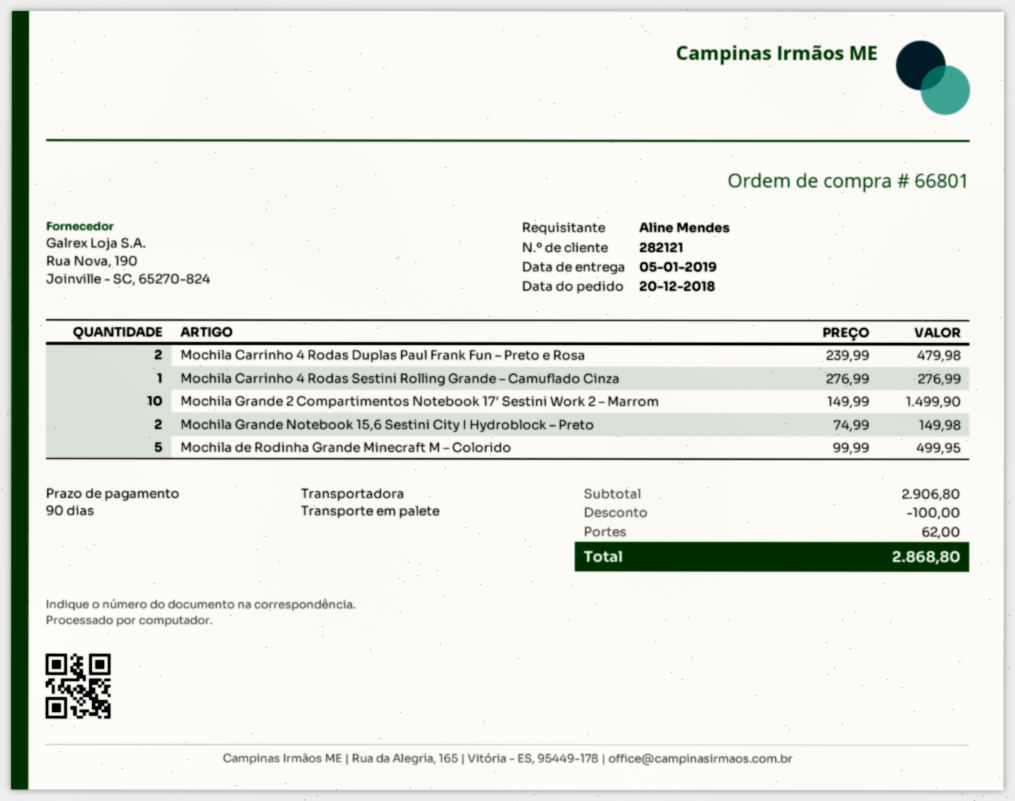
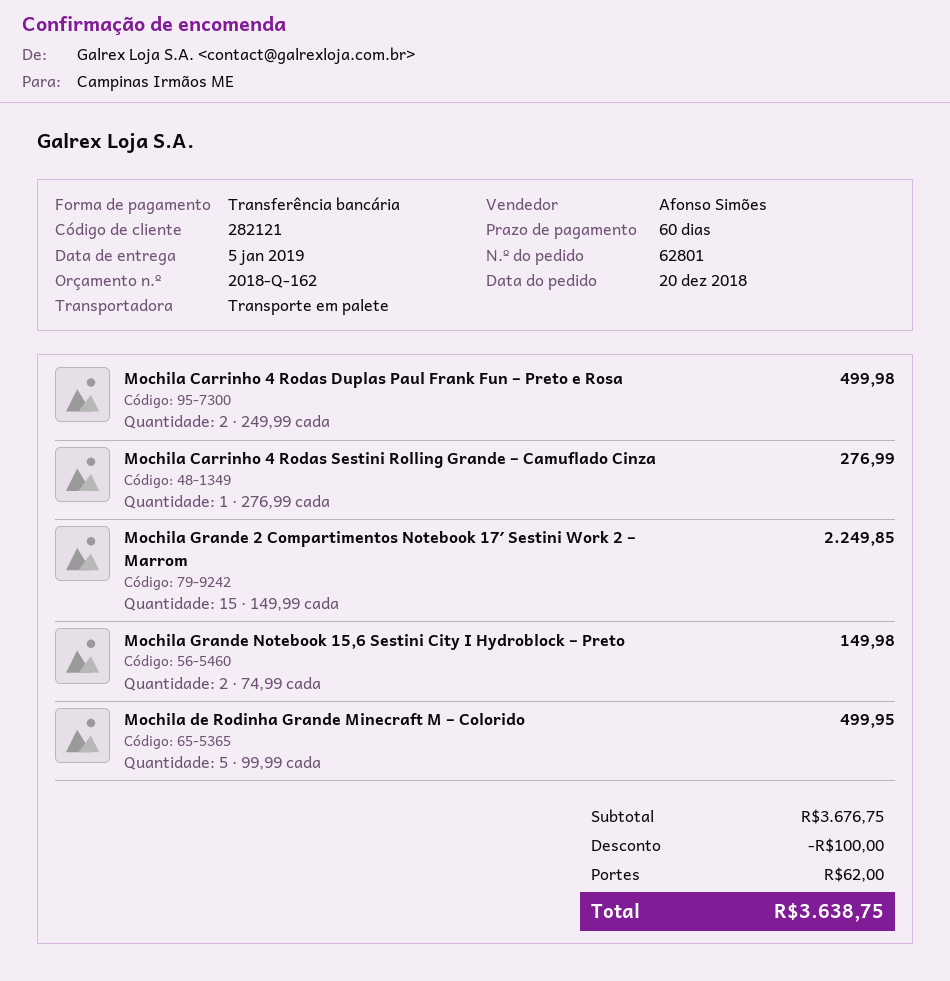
order number: 66801 -> 62801
payment terms: 90 days -> 60 days
Mochila Carrinho 4 Rodas Duplas Paul Frank Fun – Preto e Rosa: 2 x 239.99 = 479.98 -> 2 x 249.99 = 499.98
Mochila Grande 2 Compartimentos Notebook 17′ Sestini Work 2 – Marrom: 10 x 149.99 = 1499.90 -> 15 x 149.99 = 2249.85
subtotal: 2906.80 -> 3676.75
total: 2868.80 -> 3638.75

